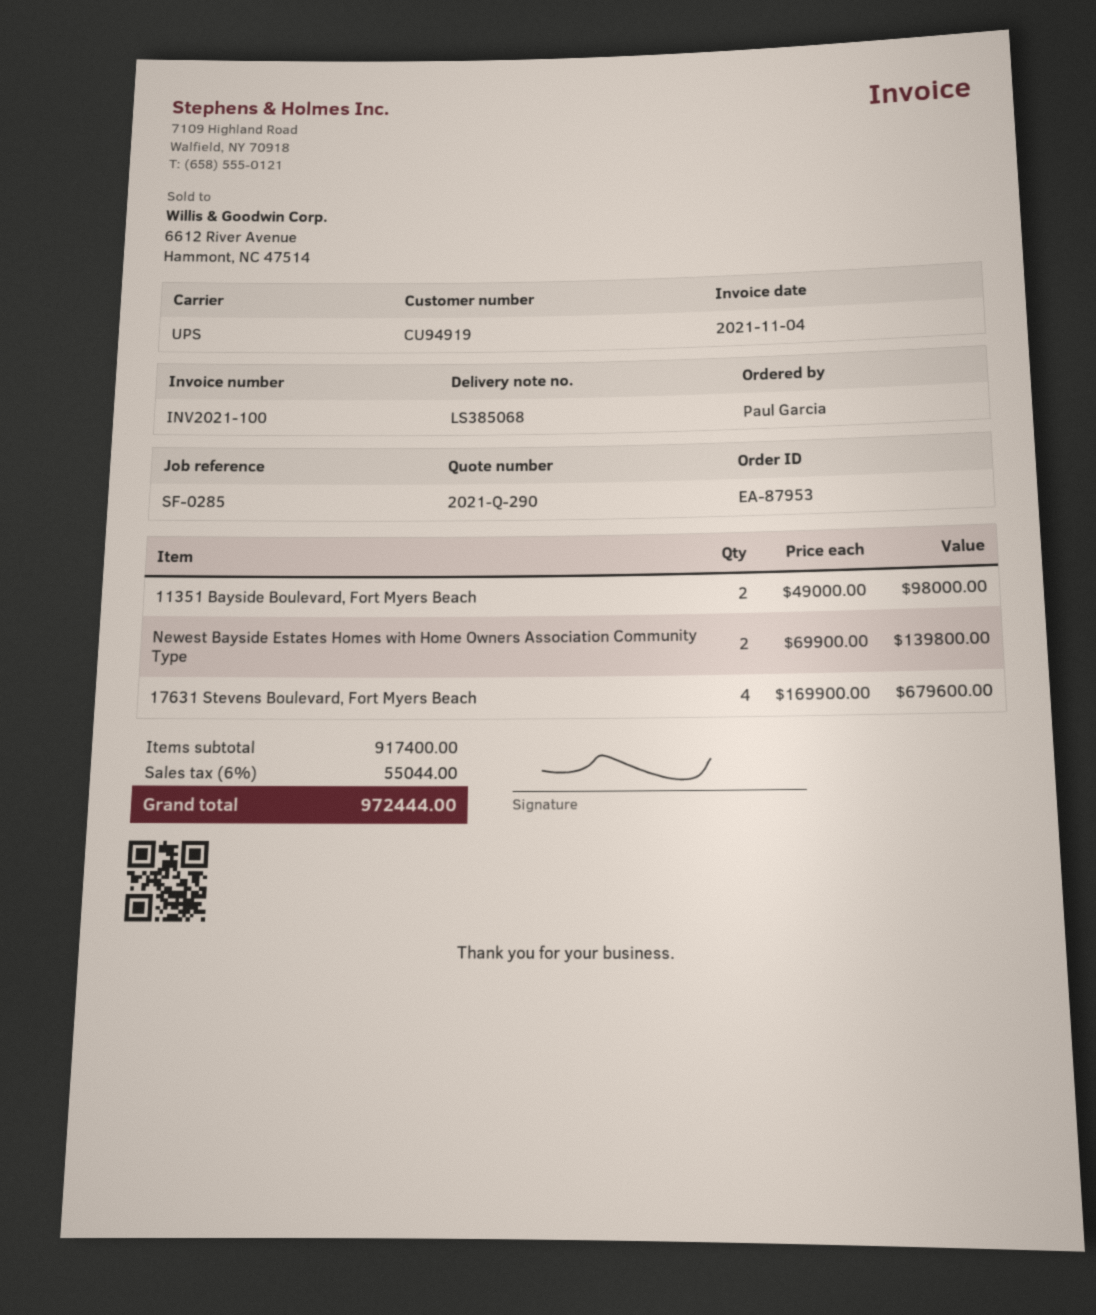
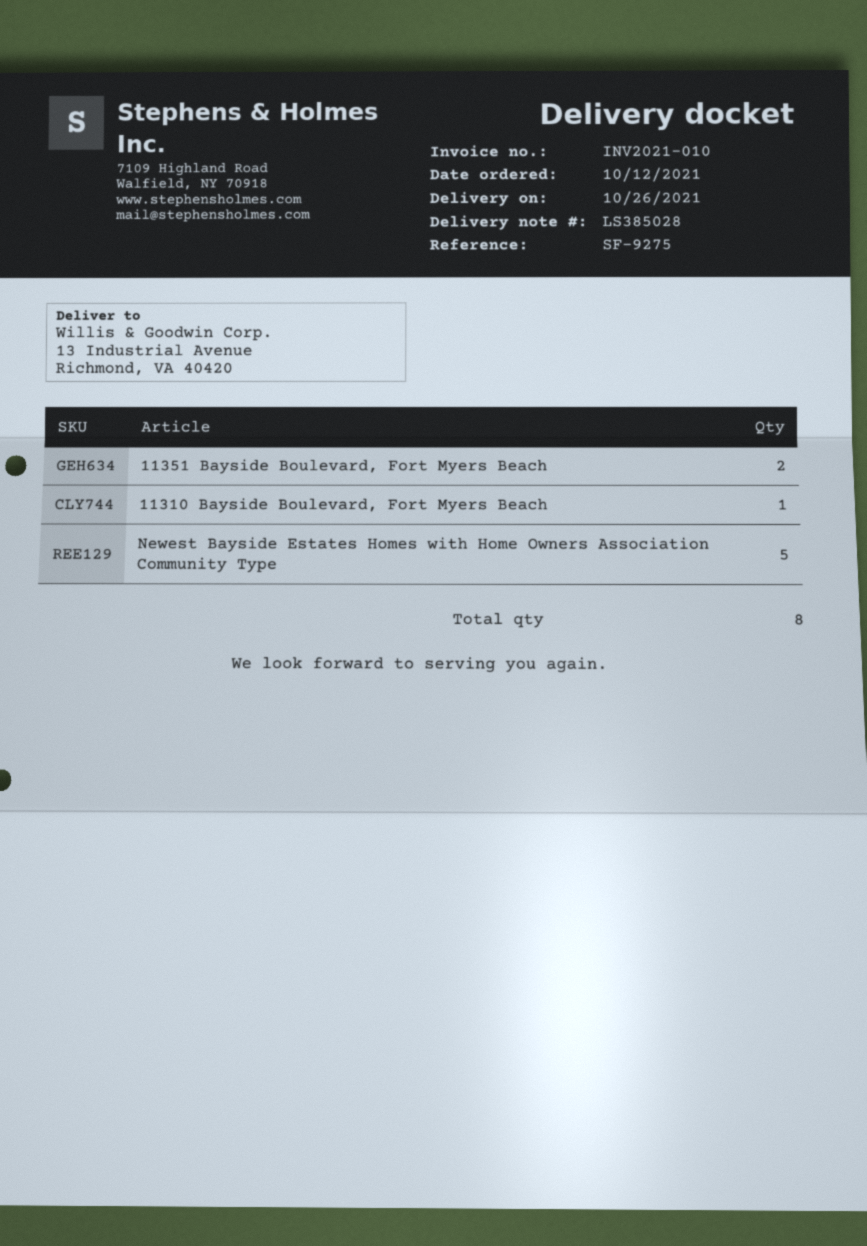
delivery note number: LS385068 -> LS385028
invoice number: INV2021-100 -> INV2021-010
reference: SF-0285 -> SF-9275
Newest Bayside Estates Homes with Home Owners Association Community Type: 2 -> 5
17631 Stevens Boulevard, Fort Myers Beach: 4 -> none
11310 Bayside Boulevard, Fort Myers Beach: none -> 1

